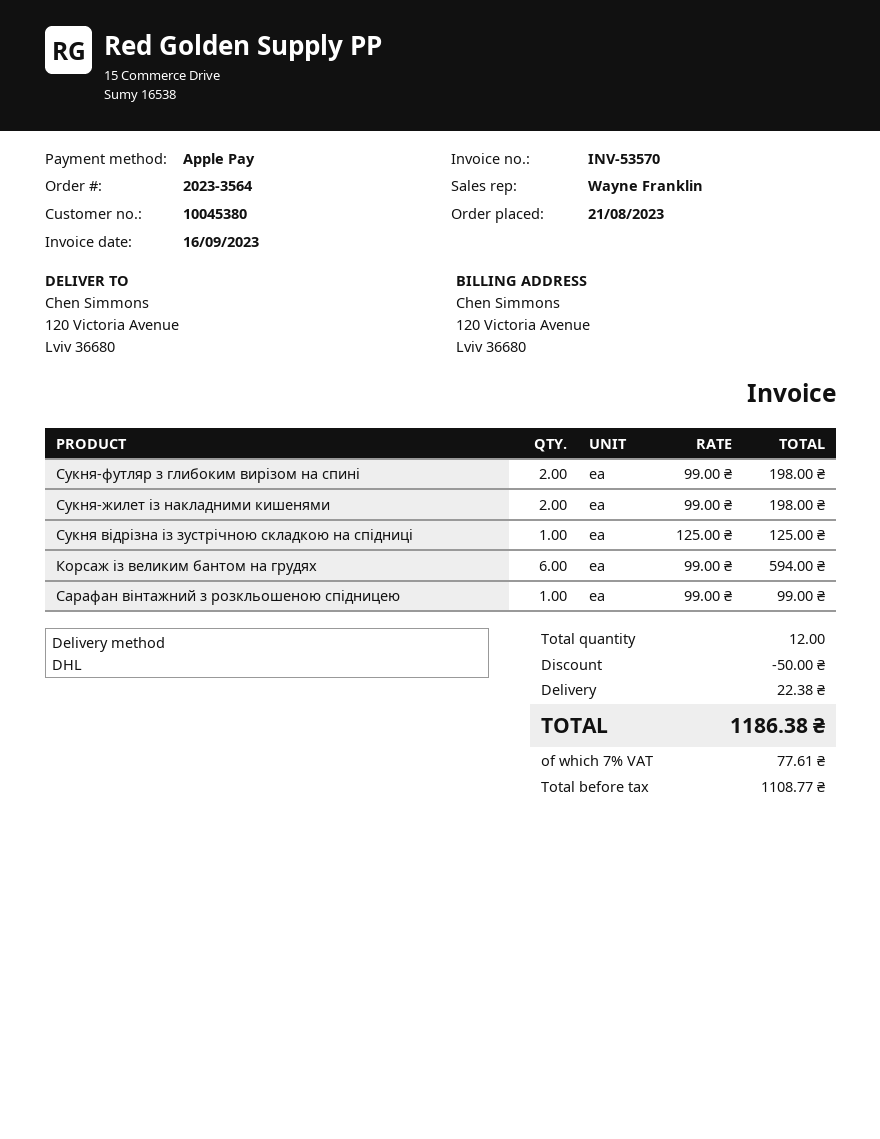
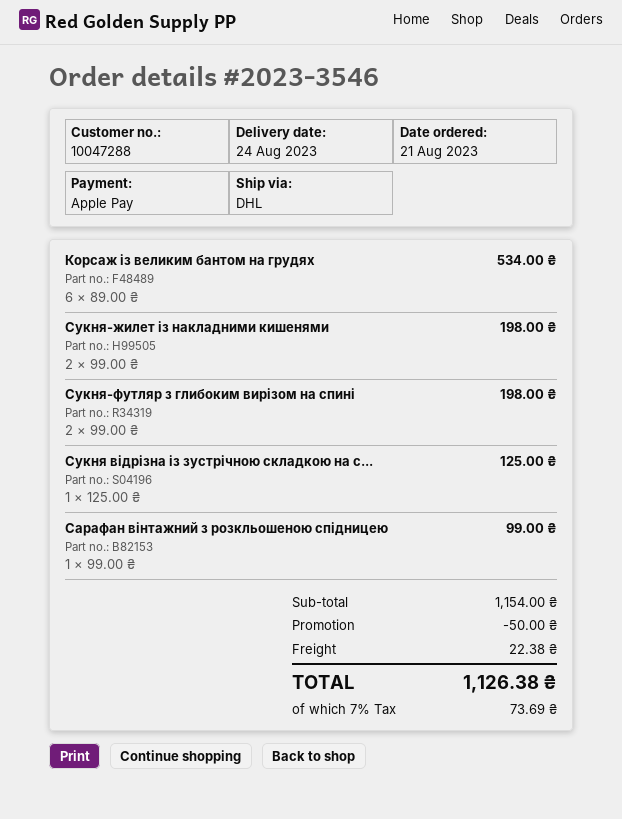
order number: 2023-3564 -> 2023-3546
customer number: 10045380 -> 10047288
Корсаж із великим бантом на грудях: 6 x 99.00 = 594.00 -> 6 x 89.00 = 534.00
tax: 7% = 77.61 -> 7% = 73.69
total: 1186.38 -> 1126.38

